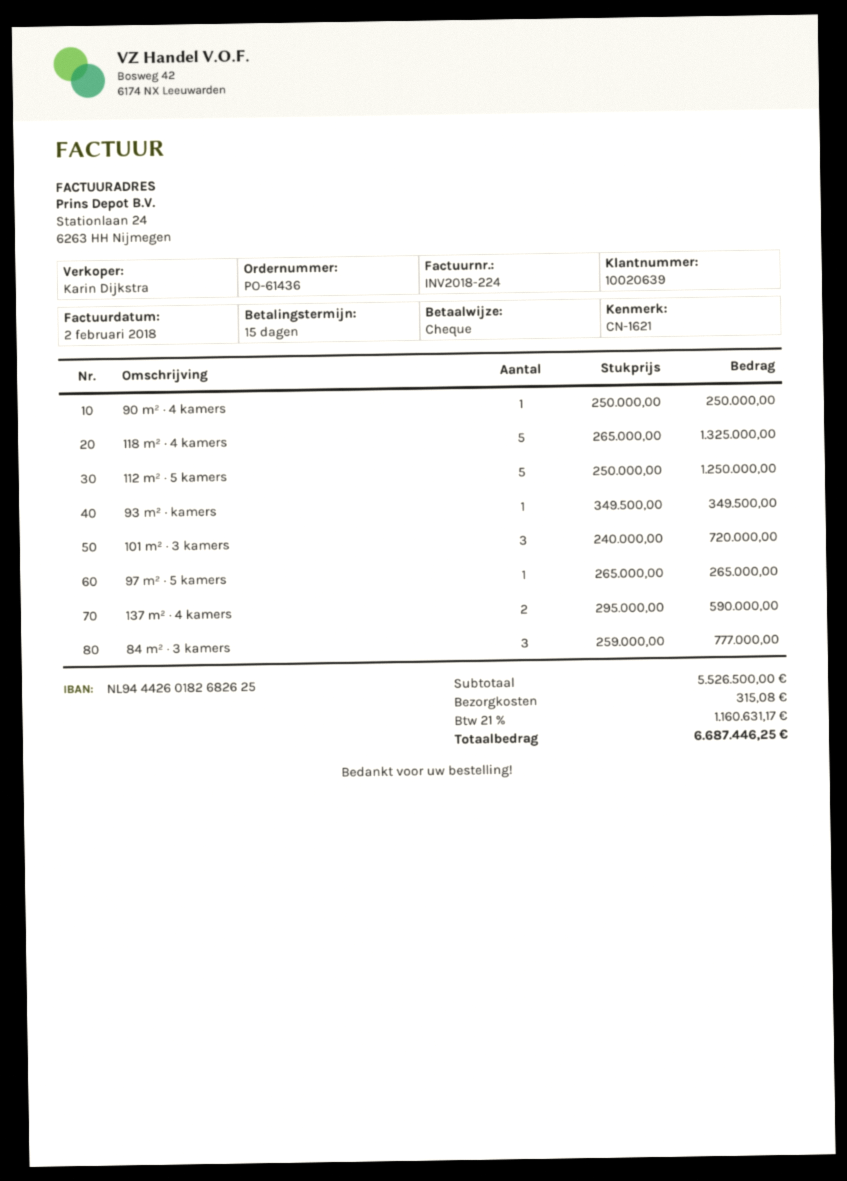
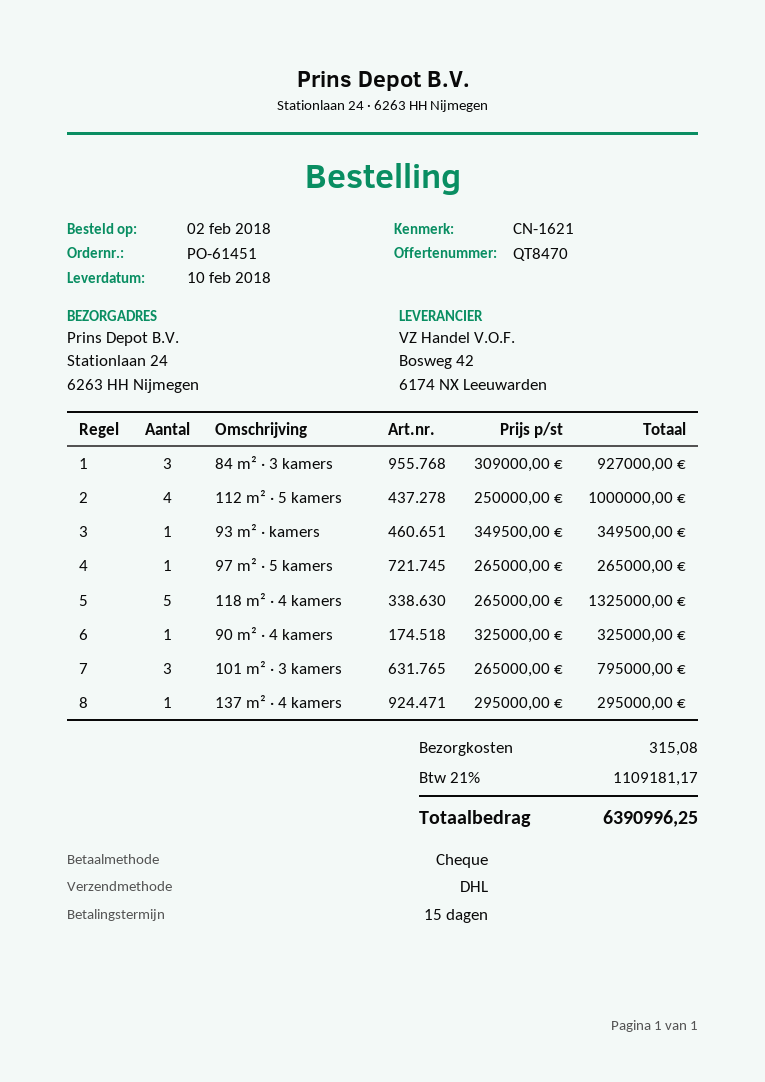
order number: PO-61436 -> PO-61451
90 m² · 4 kamers: 1 x 250000.00 = 250000.00 -> 1 x 325000.00 = 325000.00
112 m² · 5 kamers: 5 x 250000.00 = 1250000.00 -> 4 x 250000.00 = 1000000.00
101 m² · 3 kamers: 3 x 240000.00 = 720000.00 -> 3 x 265000.00 = 795000.00
137 m² · 4 kamers: 2 x 295000.00 = 590000.00 -> 1 x 295000.00 = 295000.00
84 m² · 3 kamers: 3 x 259000.00 = 777000.00 -> 3 x 309000.00 = 927000.00
tax: 21% = 1160631.17 -> 21% = 1109181.17
total: 6687446.25 -> 6390996.25

